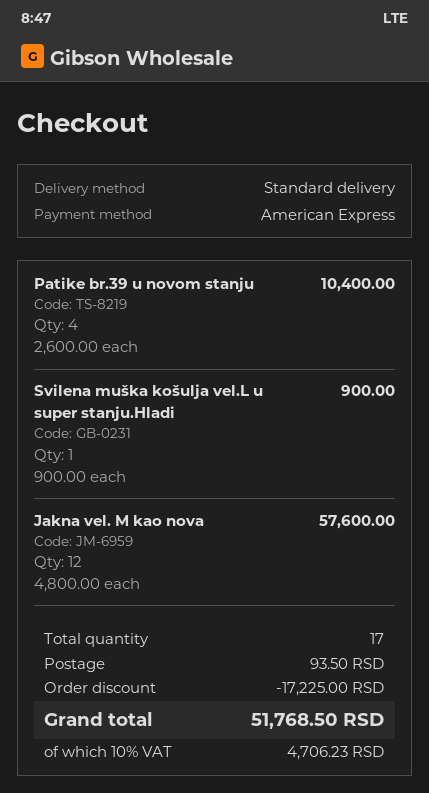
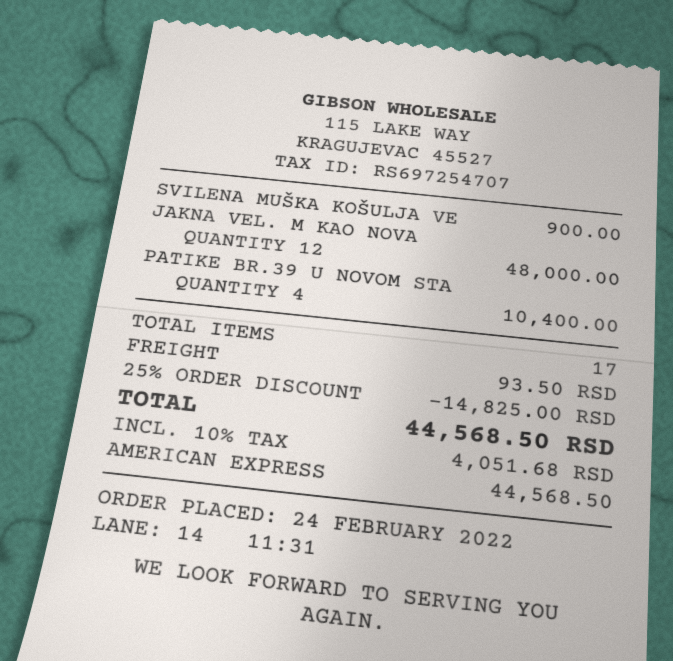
Jakna vel. M kao nova: 12 for 57600.00 -> 12 for 48000.00
discount: 17225.00 -> 14825.00
tax: 10% = 4706.23 -> 10% = 4051.68
total: 51768.50 -> 44568.50

